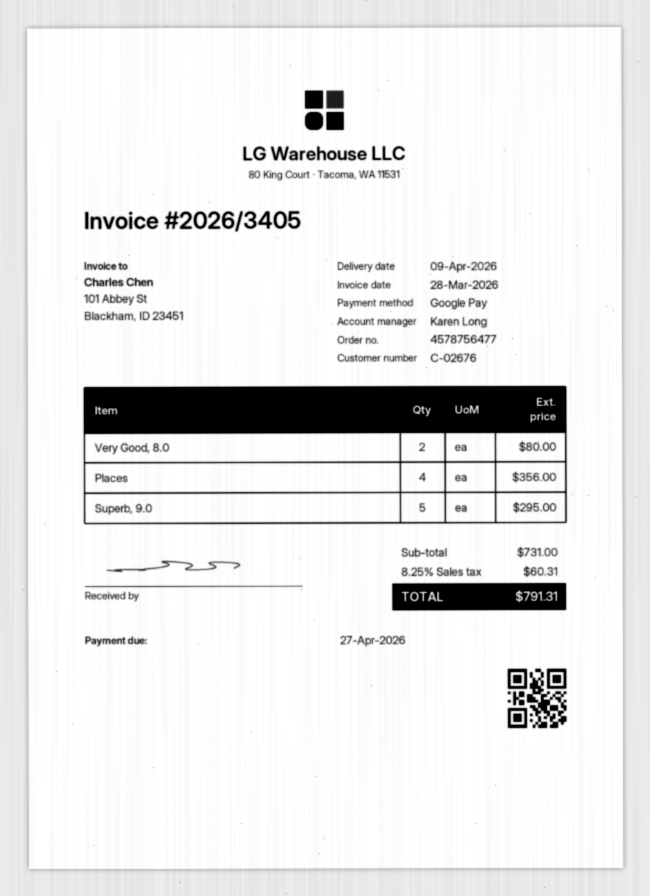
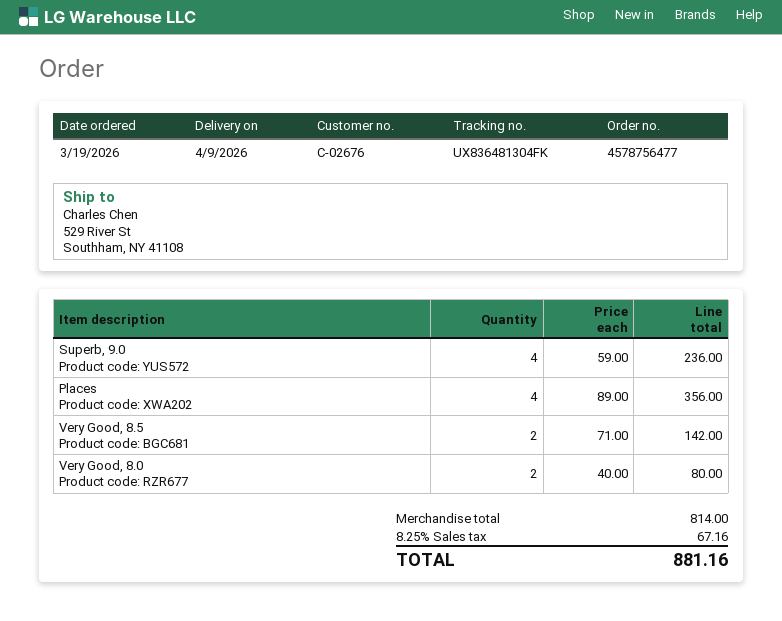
Superb, 9.0: 5 for 295.00 -> 4 for 236.00
Very Good, 8.5: none -> 2 for 142.00
subtotal: 731.00 -> 814.00
tax: 8.25% = 60.31 -> 8.25% = 67.16
total: 791.31 -> 881.16

